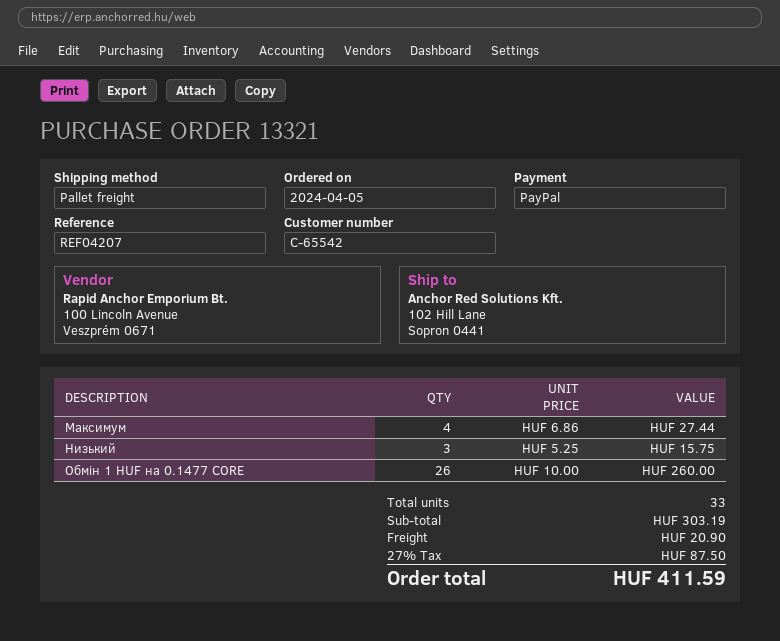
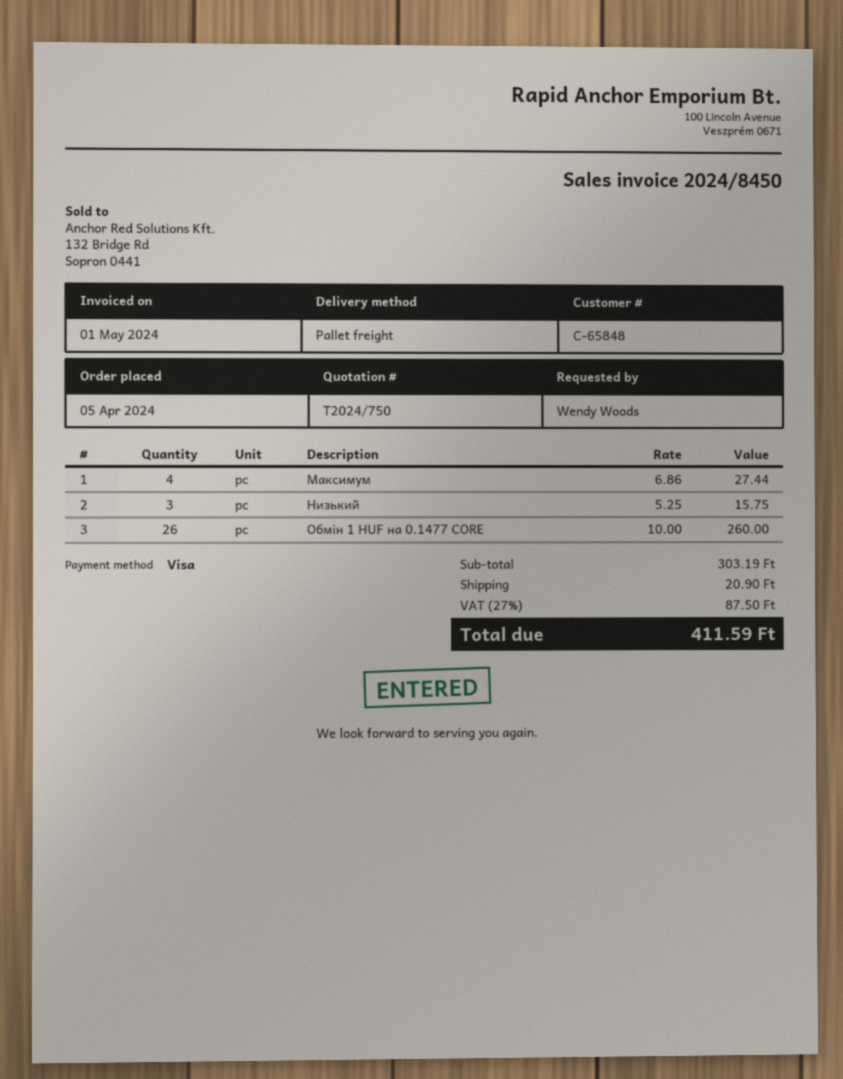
customer number: C-65542 -> C-65848
payment method: PayPal -> Visa

